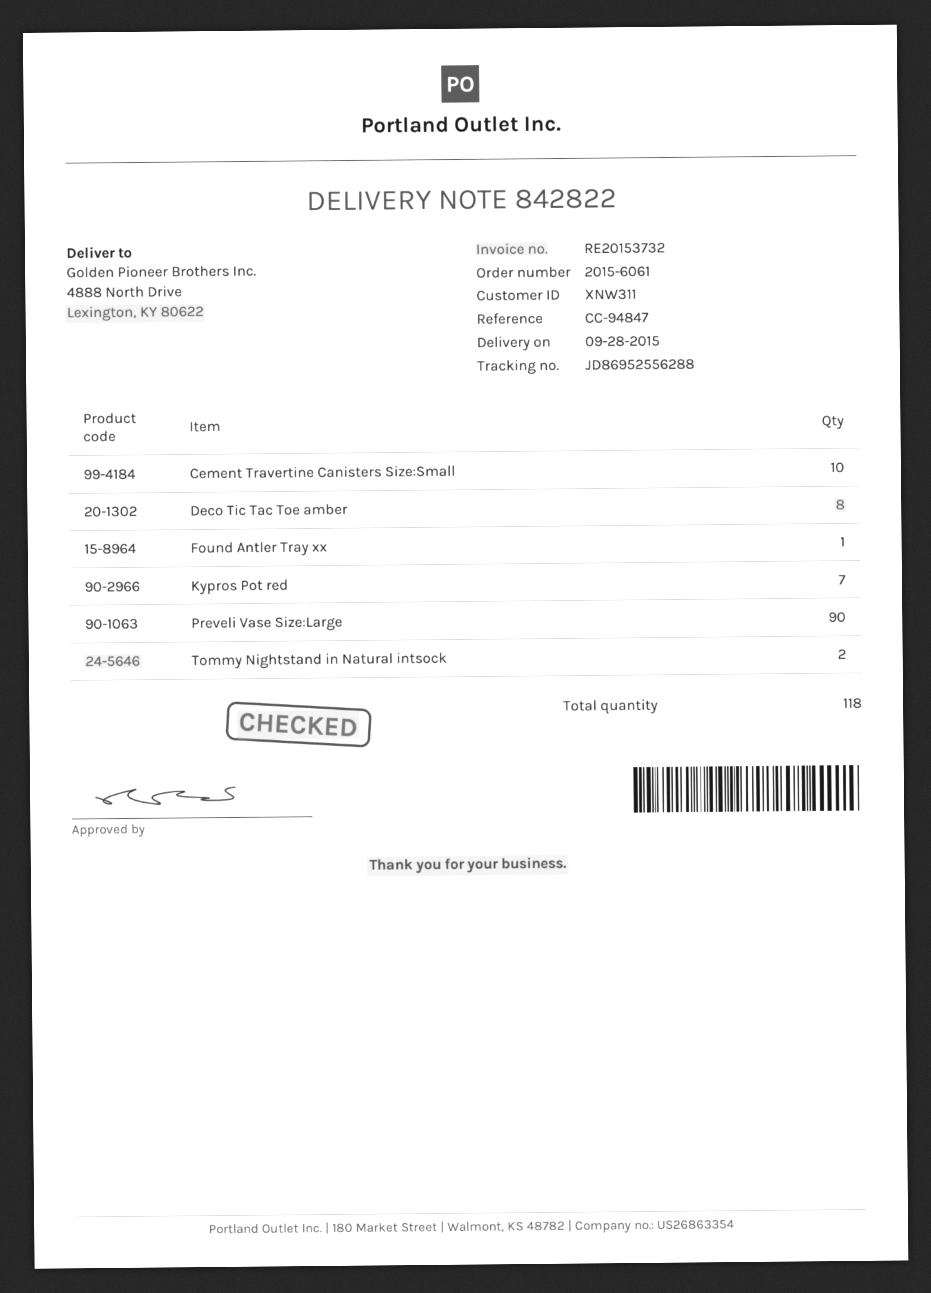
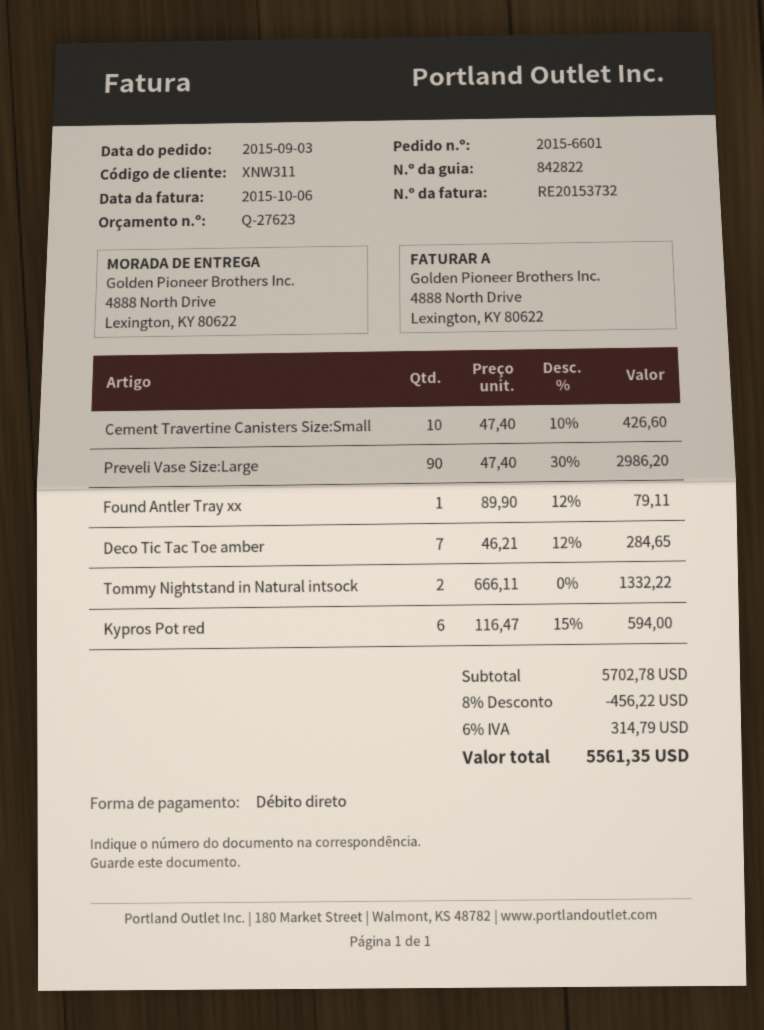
order number: 2015-6061 -> 2015-6601
Deco Tic Tac Toe amber: 8 -> 7
Kypros Pot red: 7 -> 6

